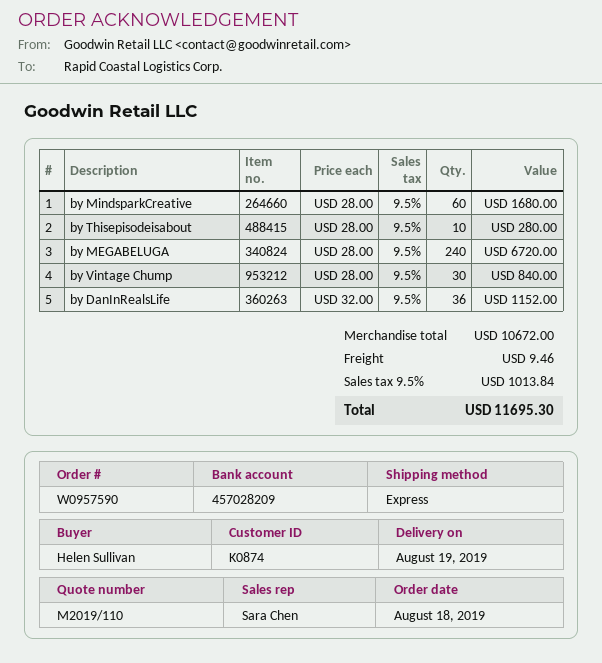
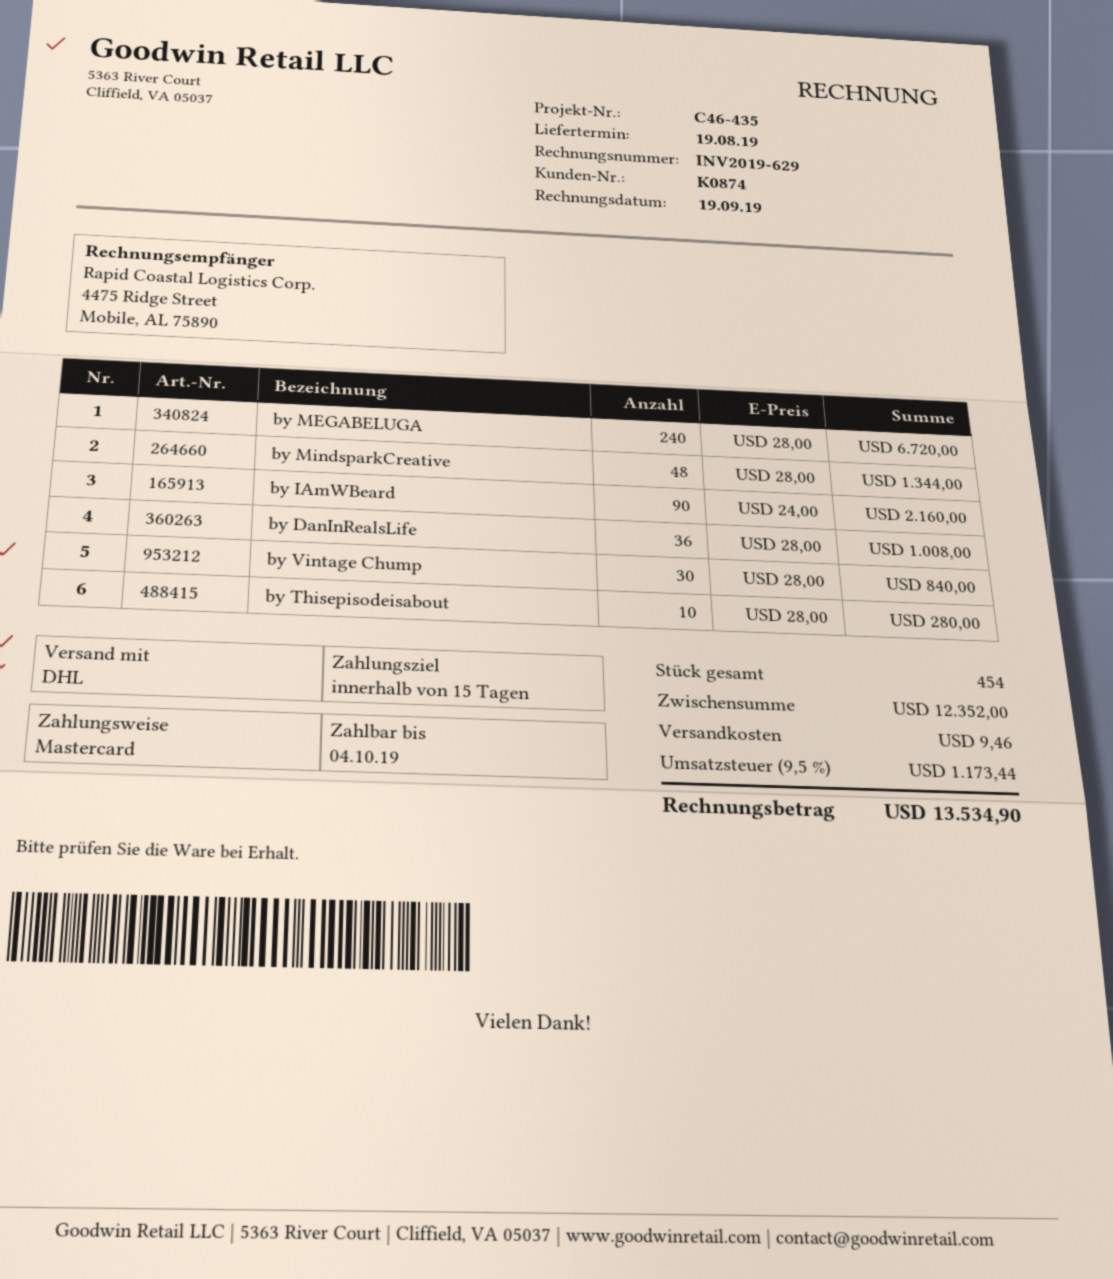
shipping method: express -> DHL
by MindsparkCreative: 60 x 28.00 = 1680.00 -> 48 x 28.00 = 1344.00
by DanInRealsLife: 36 x 32.00 = 1152.00 -> 36 x 28.00 = 1008.00
by IAmWBeard: none -> 90 x 24.00 = 2160.00
subtotal: 10672.00 -> 12352.00
tax: 9.5% = 1013.84 -> 9.5% = 1173.44
total: 11695.30 -> 13534.90

